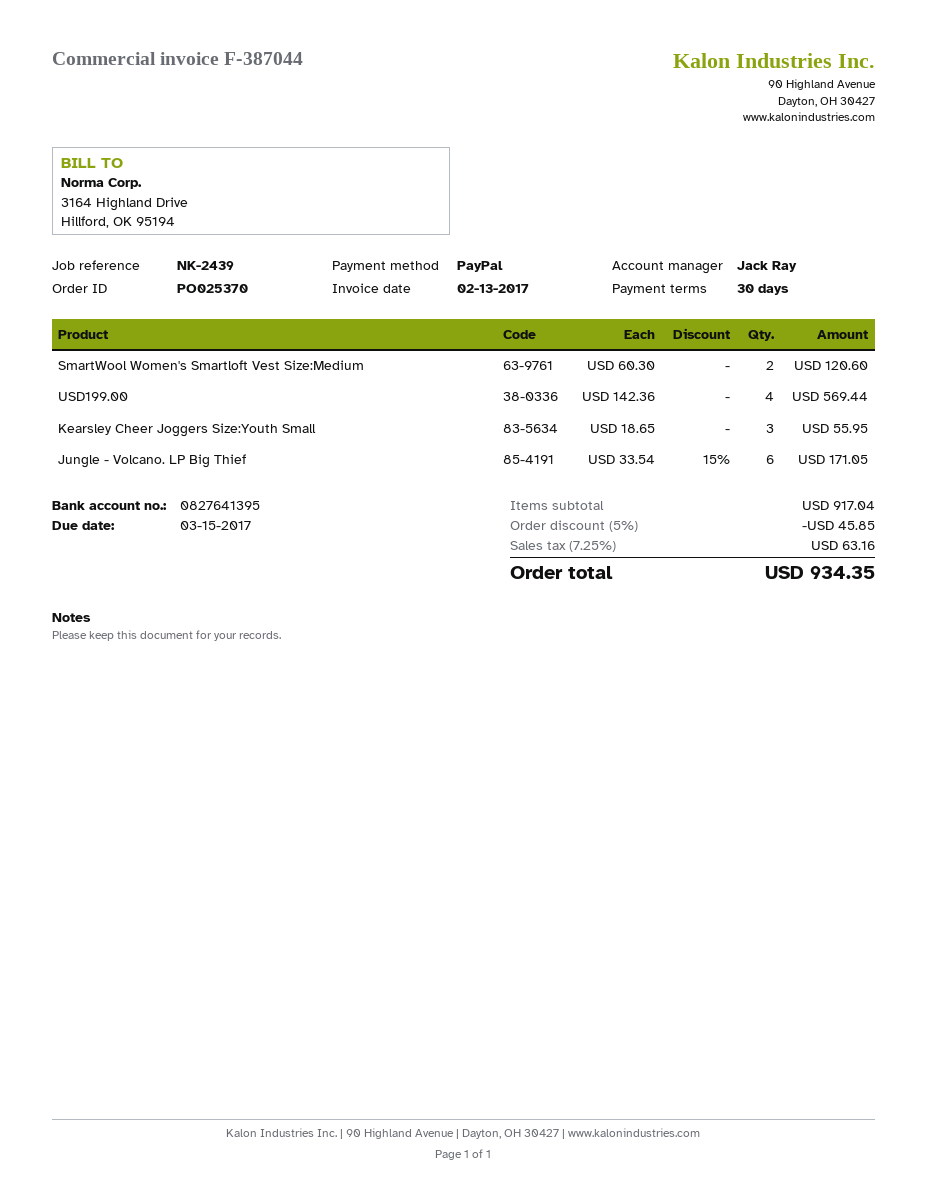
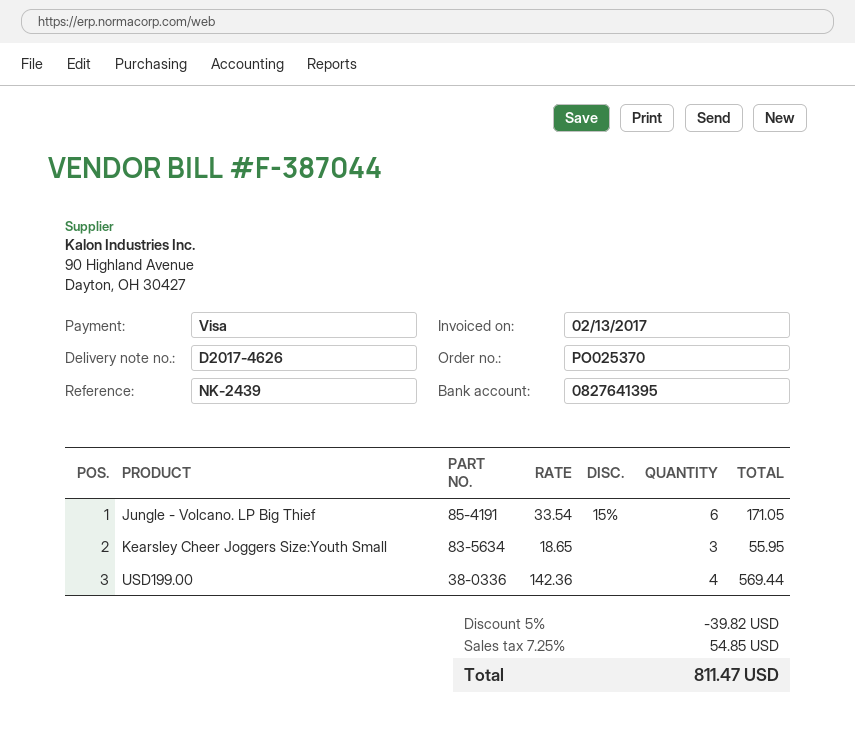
payment method: PayPal -> Visa
SmartWool Women's Smartloft Vest Size:Medium: 2 x 60.30 = 120.60 -> none
discount: 5% = 45.85 -> 5% = 39.82
tax: 7.25% = 63.16 -> 7.25% = 54.85
total: 934.35 -> 811.47

